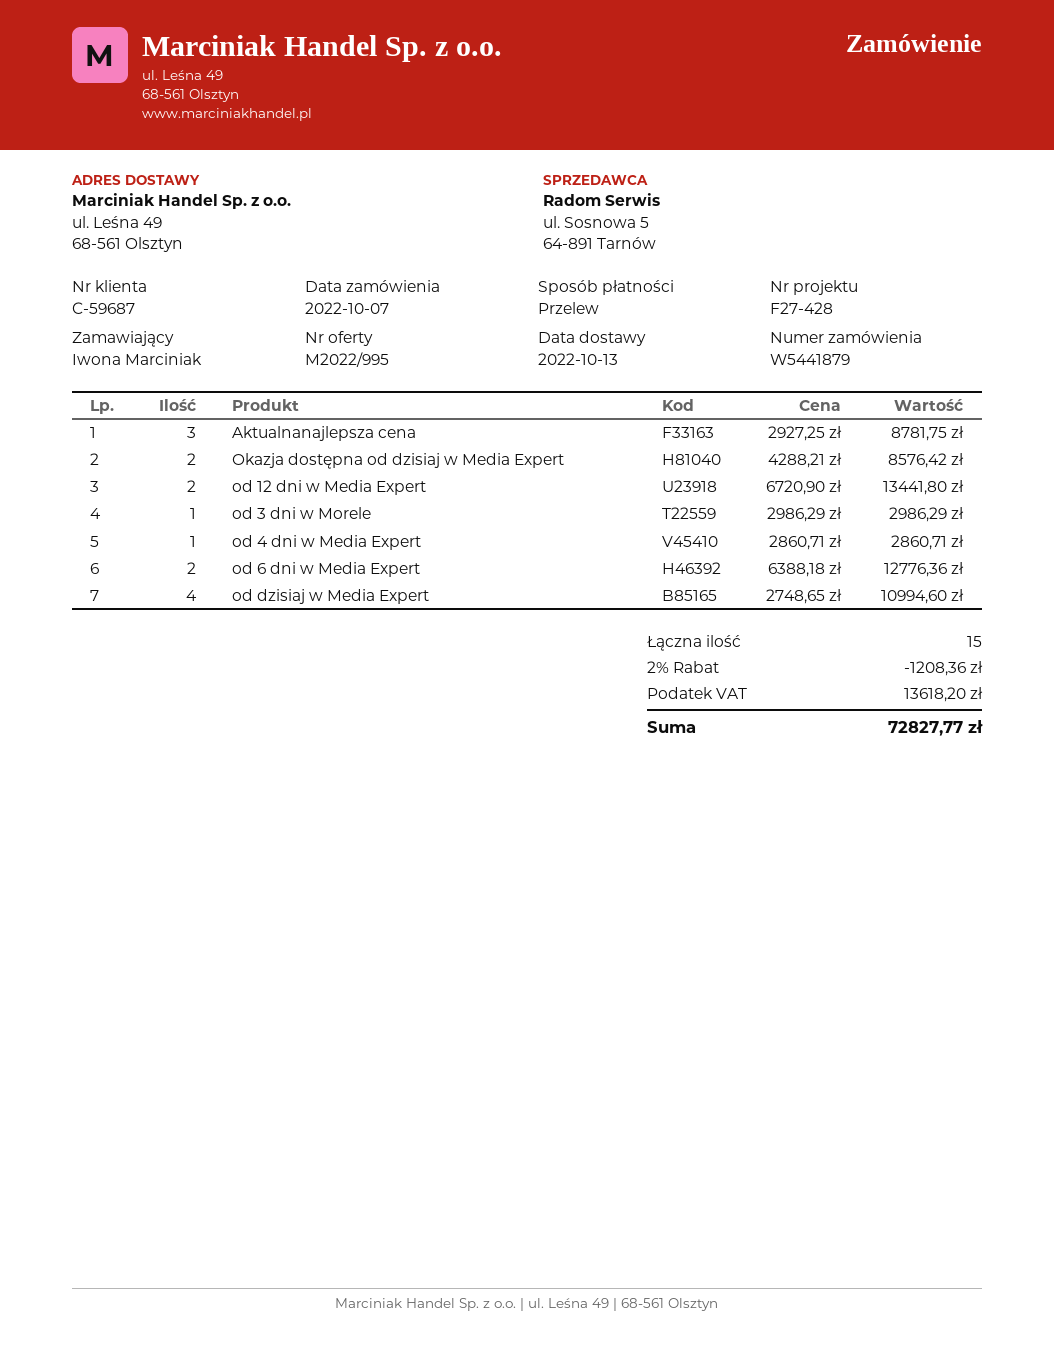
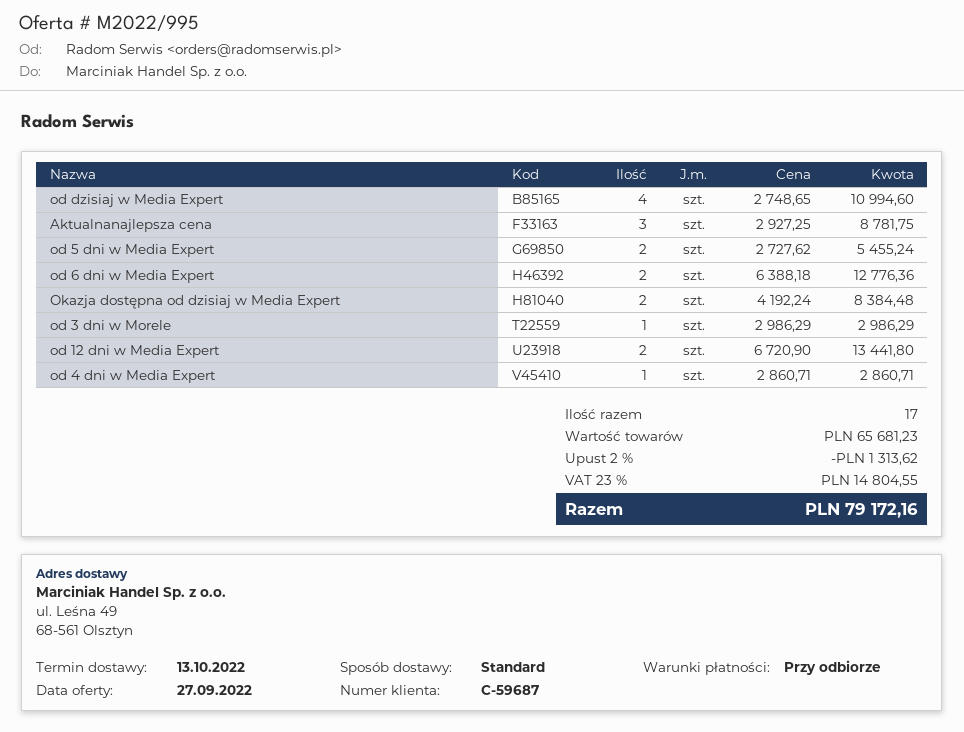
Okazja dostępna od dzisiaj w Media Expert: 2 x 4288.21 = 8576.42 -> 2 x 4192.24 = 8384.48
od 5 dni w Media Expert: none -> 2 x 2727.62 = 5455.24
total quantity: 15 -> 17
discount: 2% = 1208.36 -> 2% = 1313.62
tax: 13618.20 -> 14804.55
total: 72827.77 -> 79172.16

